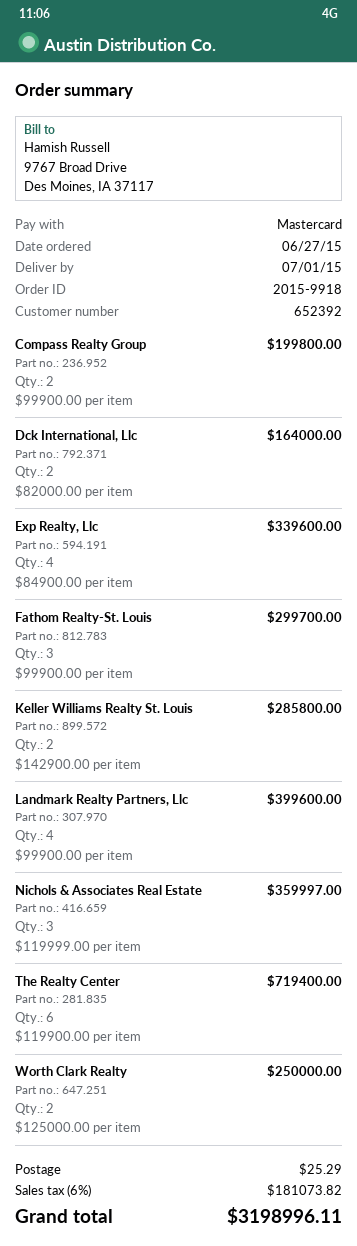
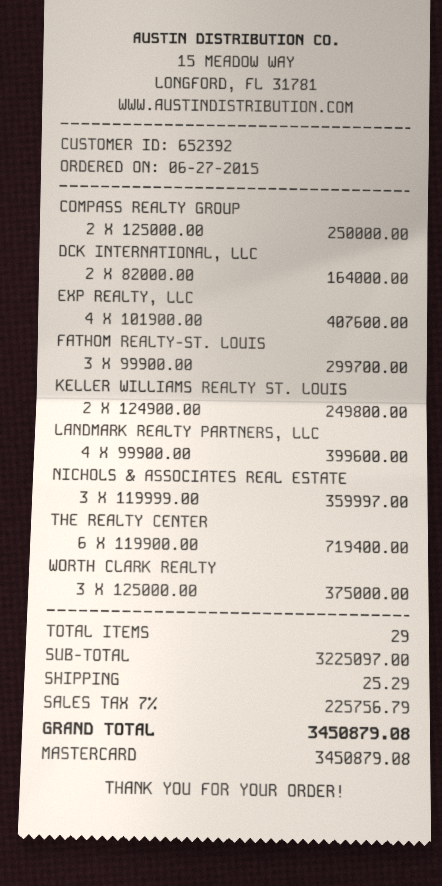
Compass Realty Group: 2 x 99900.00 = 199800.00 -> 2 x 125000.00 = 250000.00
Exp Realty, Llc: 4 x 84900.00 = 339600.00 -> 4 x 101900.00 = 407600.00
Keller Williams Realty St. Louis: 2 x 142900.00 = 285800.00 -> 2 x 124900.00 = 249800.00
Worth Clark Realty: 2 x 125000.00 = 250000.00 -> 3 x 125000.00 = 375000.00
tax: 6% = 181073.82 -> 7% = 225756.79
total: 3198996.11 -> 3450879.08

